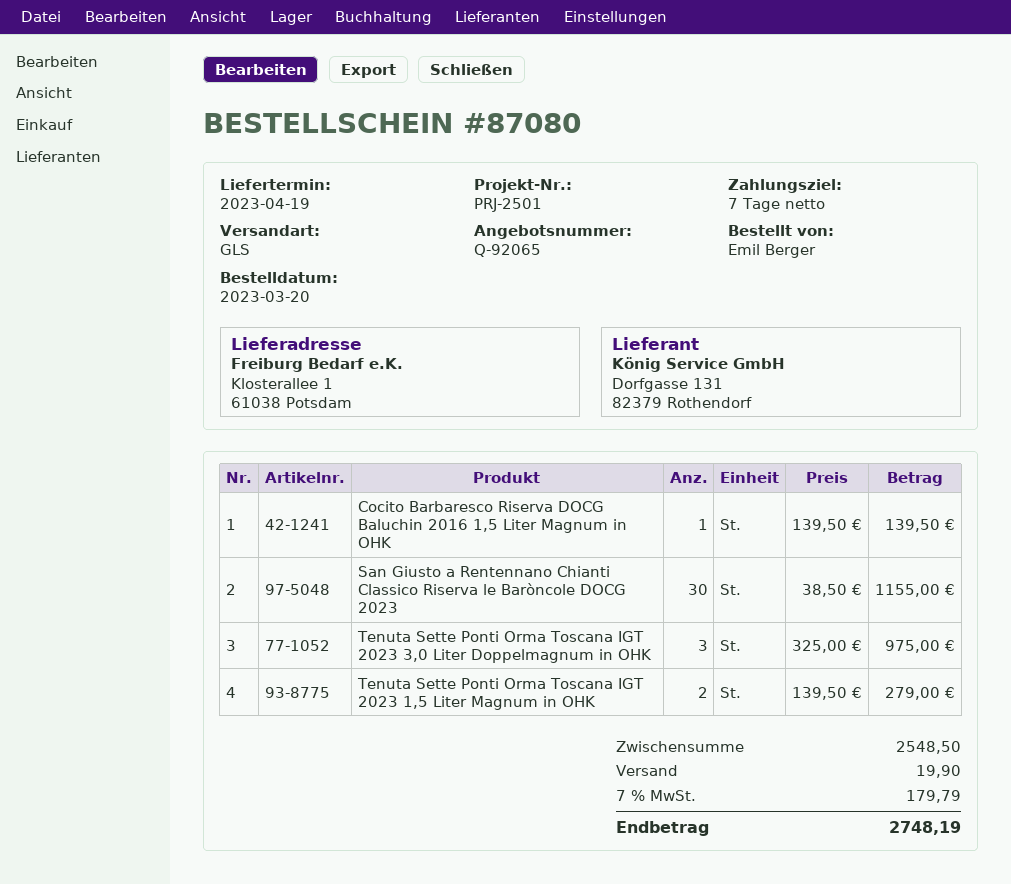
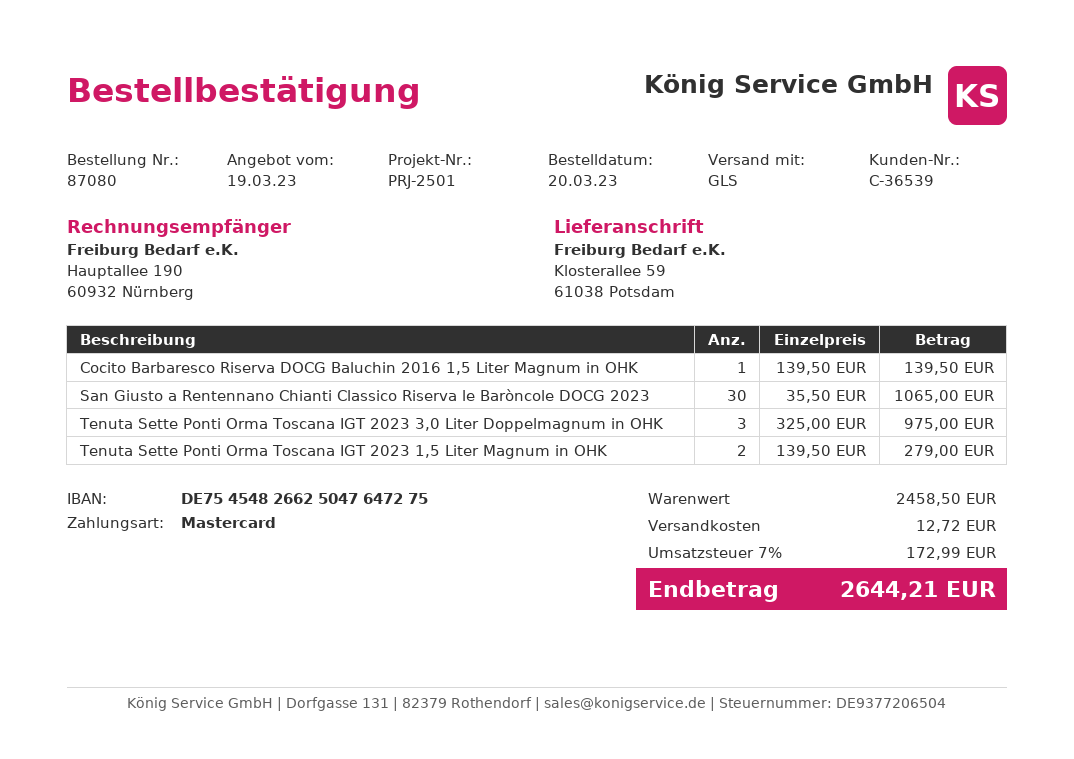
ship to: Klosterallee 1, 61038 Potsdam -> Klosterallee 59, 61038 Potsdam
San Giusto a Rentennano Chianti Classico Riserva le Baròncole DOCG 2023: 30 x 38.50 = 1155.00 -> 30 x 35.50 = 1065.00
subtotal: 2548.50 -> 2458.50
shipping: 19.90 -> 12.72
tax: 7% = 179.79 -> 7% = 172.99
total: 2748.19 -> 2644.21

